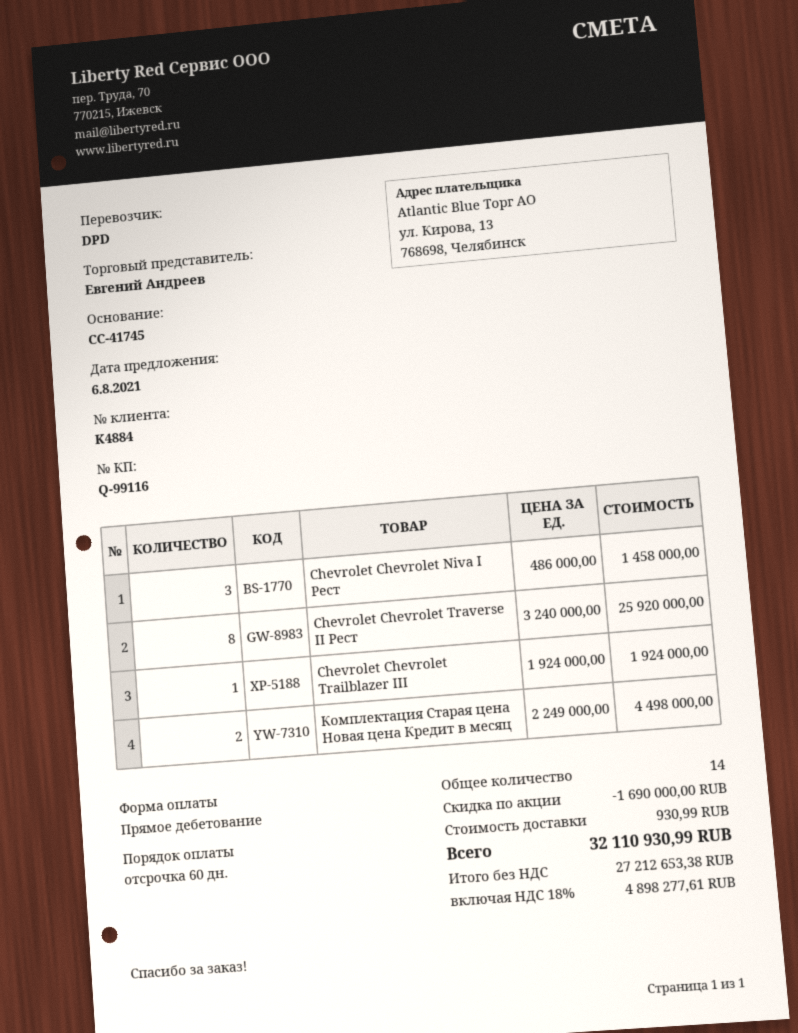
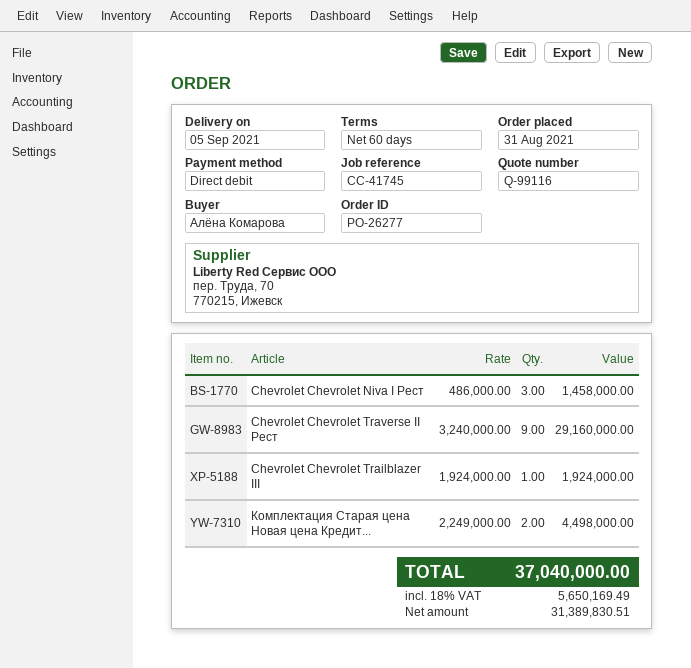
Chevrolet Chevrolet Traverse II Рест: 8 x 3240000.00 = 25920000.00 -> 9 x 3240000.00 = 29160000.00
discount: 1690000.00 -> none
shipping: 930.99 -> none
net: 27212653.38 -> 31389830.51
tax: 18% = 4898277.61 -> 18% = 5650169.49
total: 32110930.99 -> 37040000.00

